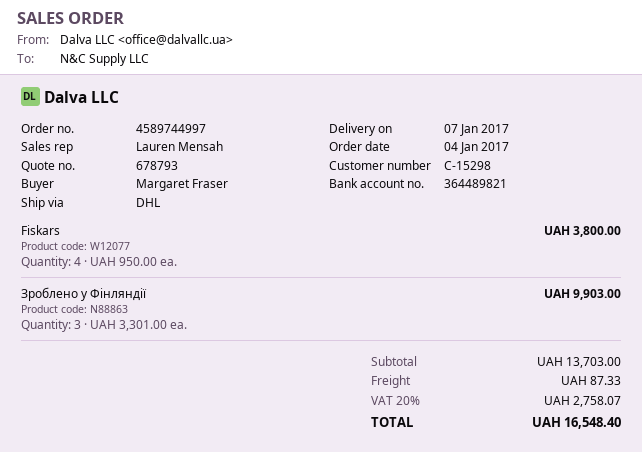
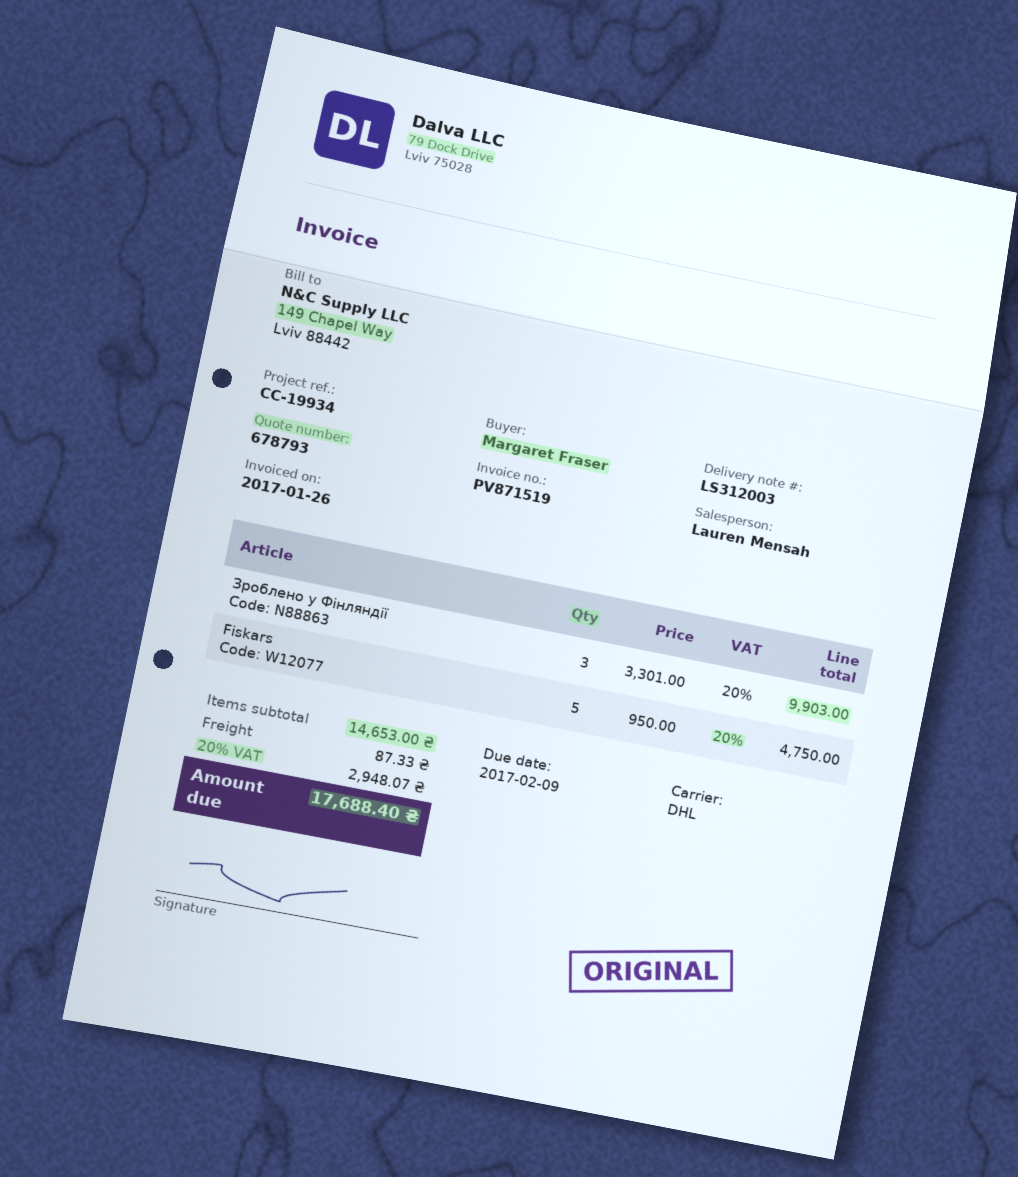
Fiskars: 4 x 950.00 = 3800.00 -> 5 x 950.00 = 4750.00
subtotal: 13703.00 -> 14653.00
tax: 20% = 2758.07 -> 20% = 2948.07
total: 16548.40 -> 17688.40

